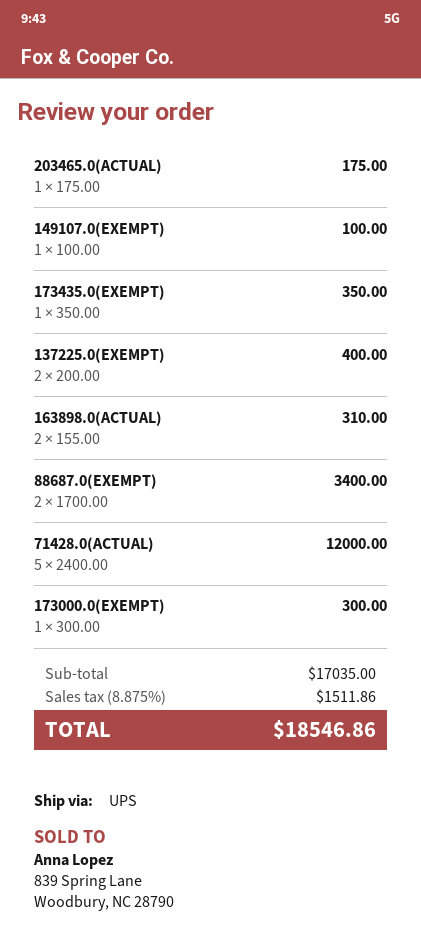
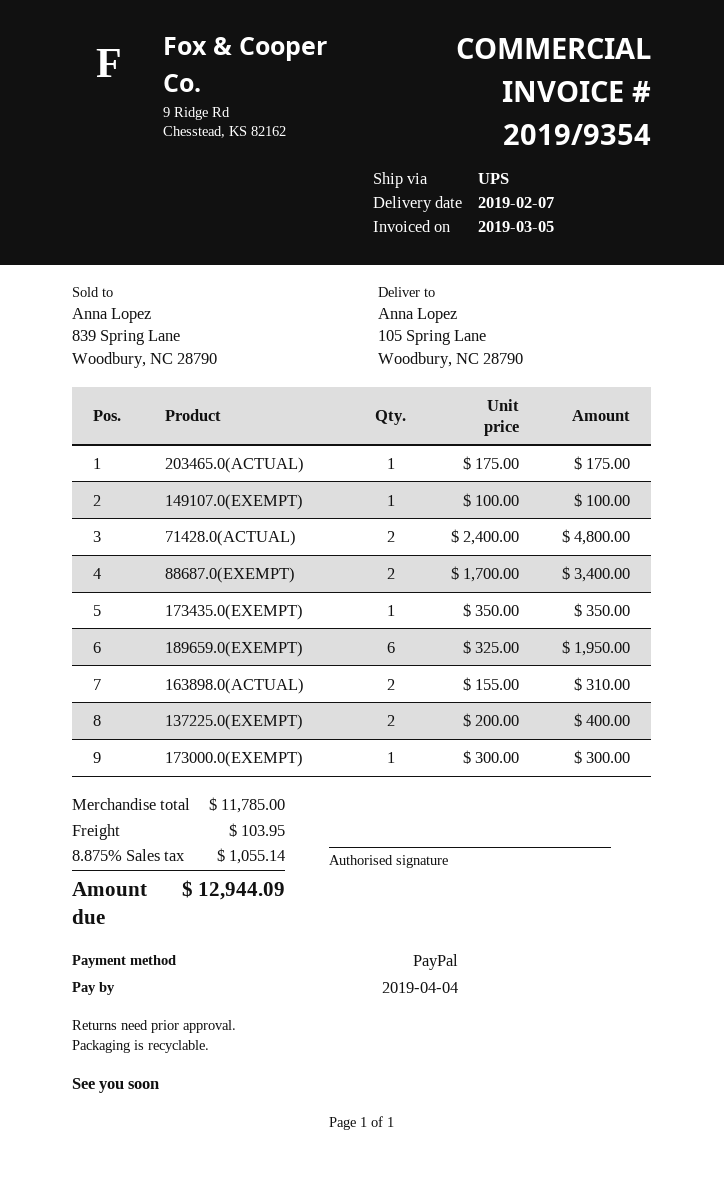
71428.0(ACTUAL): 5 x 2400.00 = 12000.00 -> 2 x 2400.00 = 4800.00
189659.0(EXEMPT): none -> 6 x 325.00 = 1950.00
subtotal: 17035.00 -> 11785.00
shipping: none -> 103.95
tax: 8.875% = 1511.86 -> 8.875% = 1055.14
total: 18546.86 -> 12944.09

